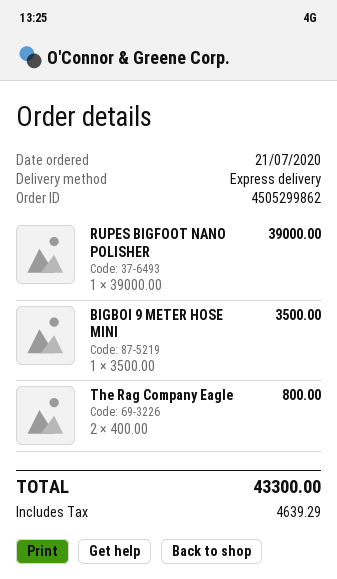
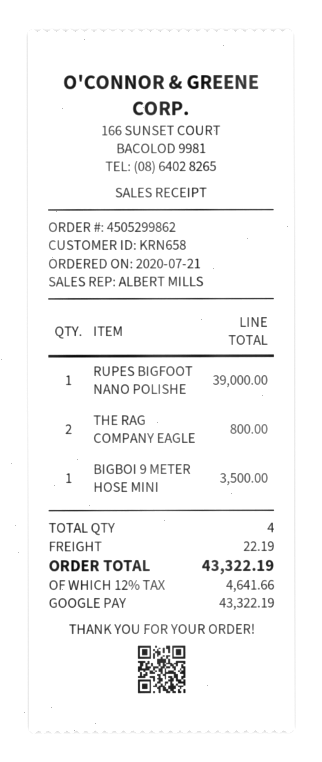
shipping: none -> 22.19
tax: 4639.29 -> 4641.66
total: 43300.00 -> 43322.19

